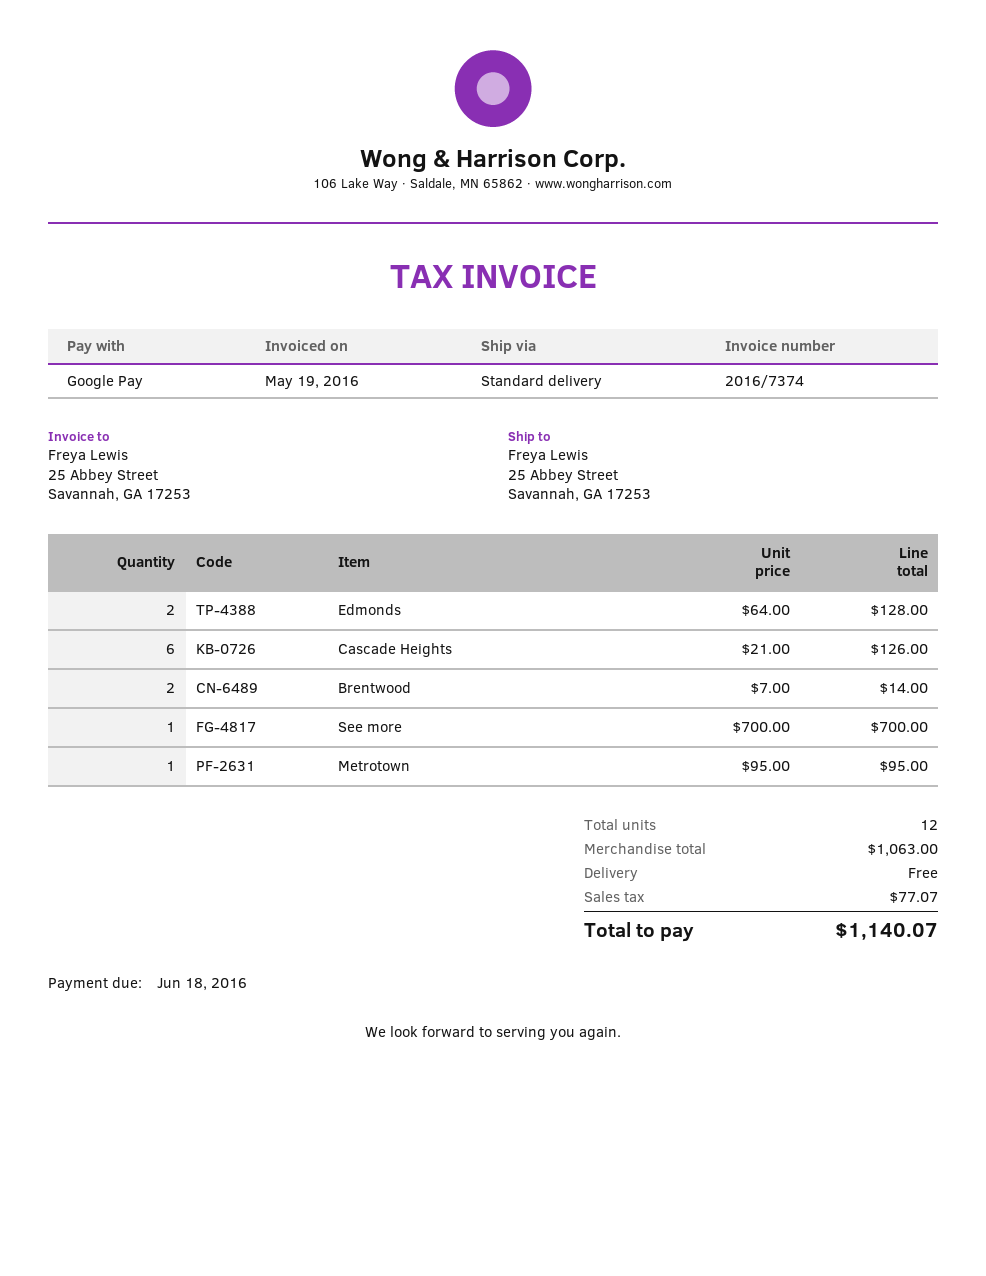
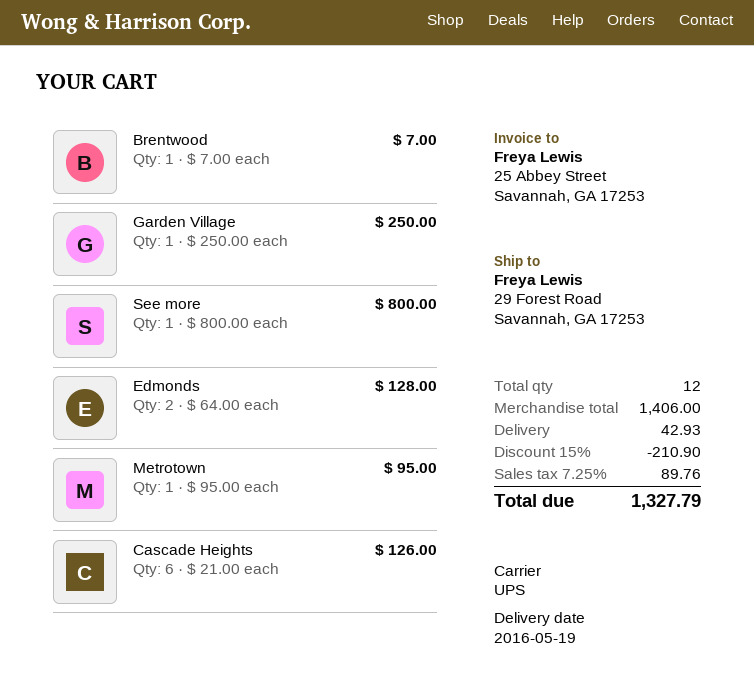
shipping method: standard -> UPS
ship to: 25 Abbey Street, Savannah, GA 17253 -> 29 Forest Road, Savannah, GA 17253
Brentwood: 2 x 7.00 = 14.00 -> 1 x 7.00 = 7.00
See more: 1 x 700.00 = 700.00 -> 1 x 800.00 = 800.00
Garden Village: none -> 1 x 250.00 = 250.00
subtotal: 1063.00 -> 1406.00
discount: none -> 15% = 210.90
shipping: 0.00 -> 42.93
tax: 77.07 -> 89.76
total: 1140.07 -> 1327.79

